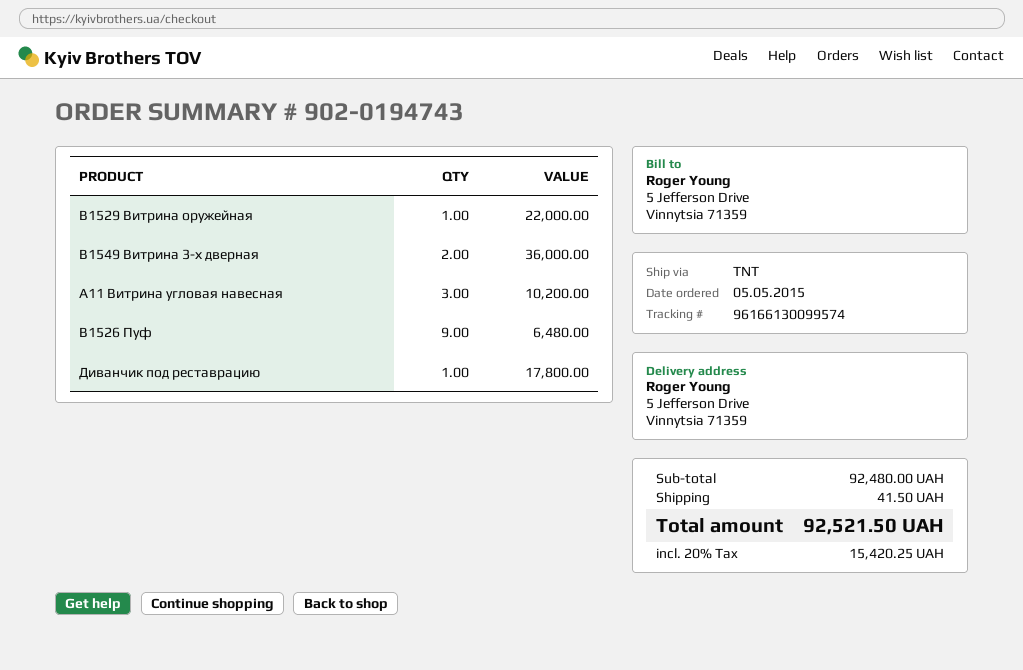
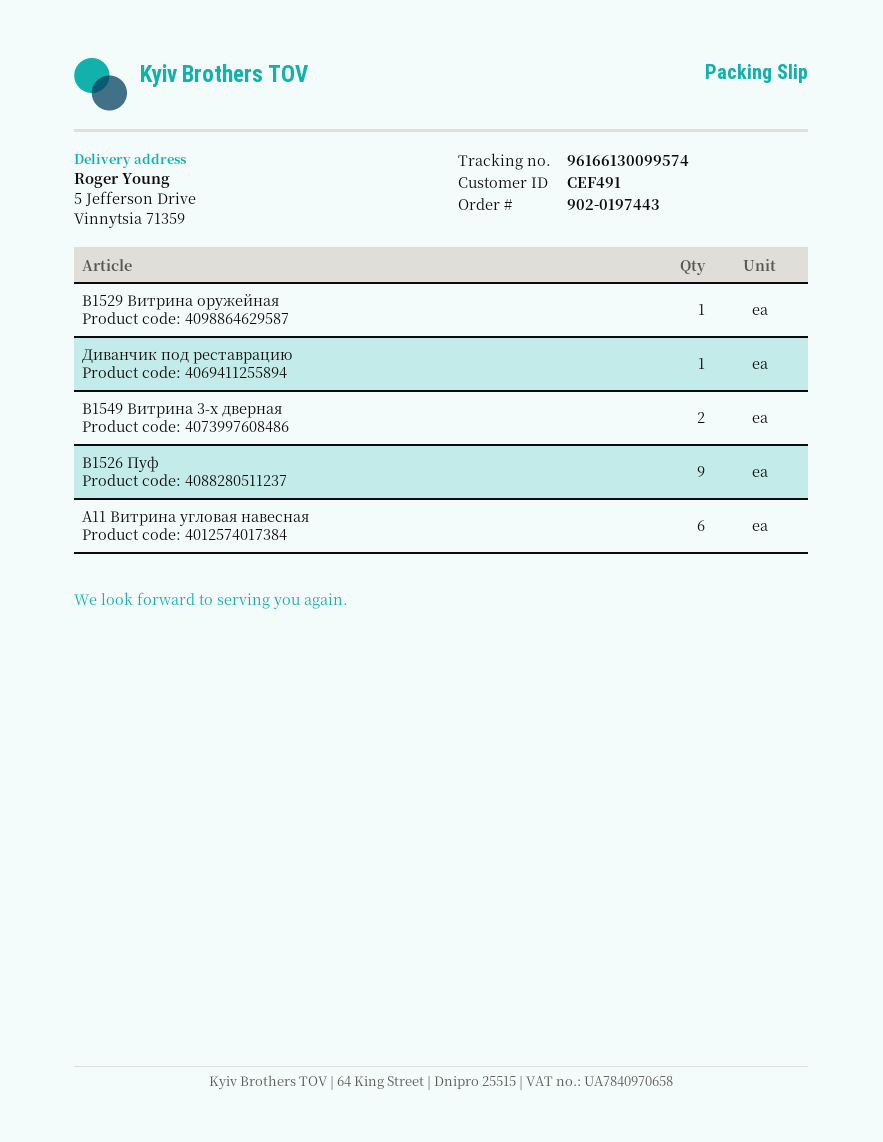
order number: 902-0194743 -> 902-0197443
А11 Витрина угловая навесная: 3 -> 6

